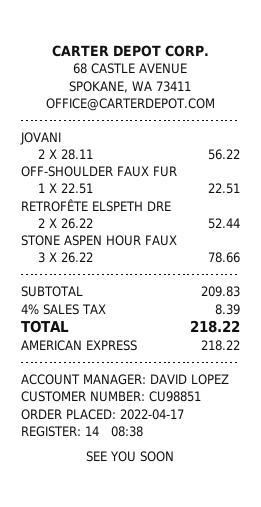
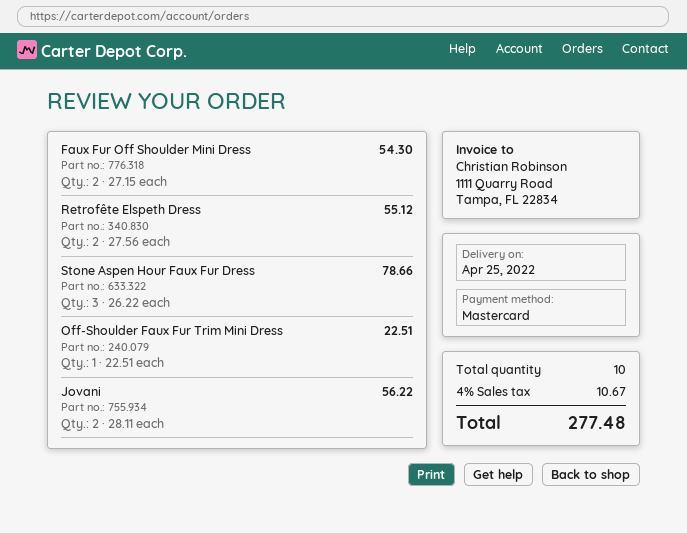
payment method: American Express -> Mastercard
RETROFÊTE ELSPETH DRE: 2 x 26.22 = 52.44 -> 2 x 27.56 = 55.12
Faux Fur Off Shoulder Mini Dress: none -> 2 x 27.15 = 54.30
tax: 4% = 8.39 -> 4% = 10.67
total: 218.22 -> 277.48

